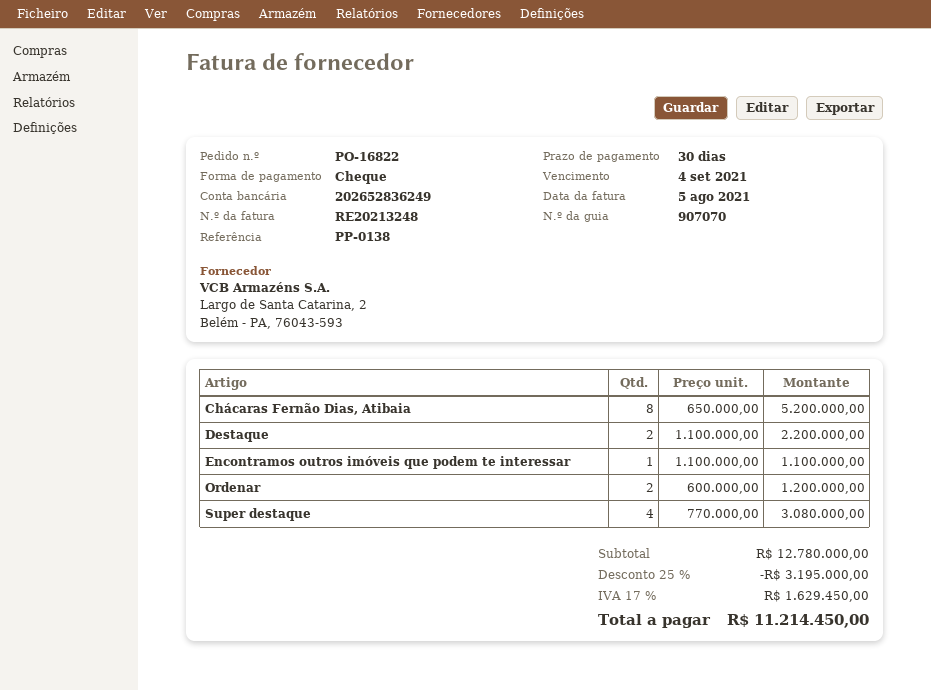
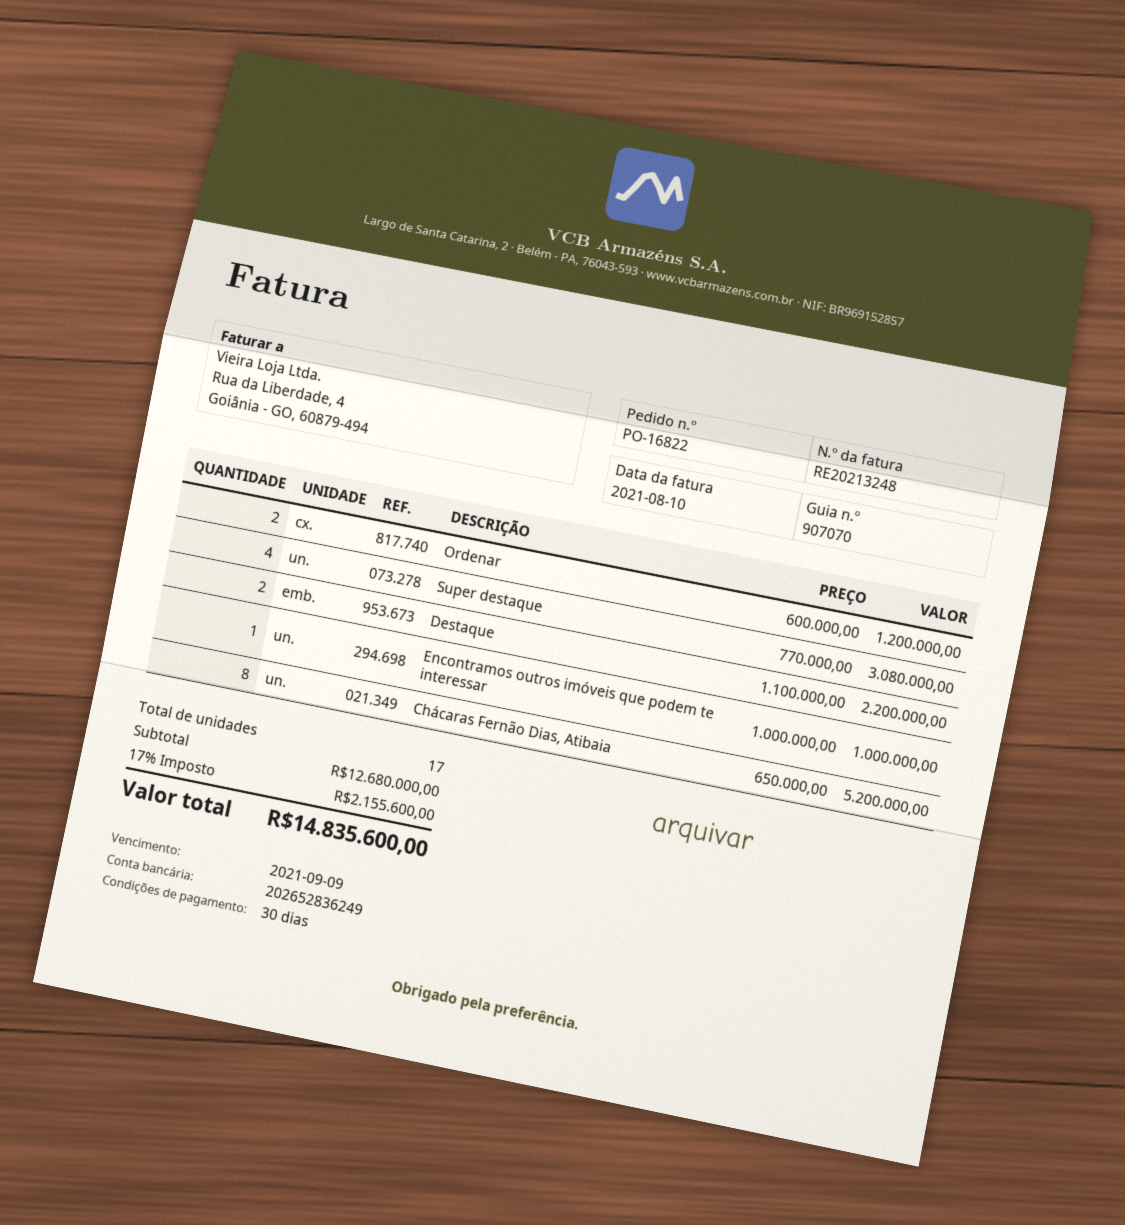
invoice date: 2021-08-05 -> 2021-08-10
due date: 2021-09-04 -> 2021-09-09
Encontramos outros imóveis que podem te interessar: 1 x 1100000.00 = 1100000.00 -> 1 x 1000000.00 = 1000000.00
subtotal: 12780000.00 -> 12680000.00
discount: 25% = 3195000.00 -> none
tax: 17% = 1629450.00 -> 17% = 2155600.00
total: 11214450.00 -> 14835600.00

